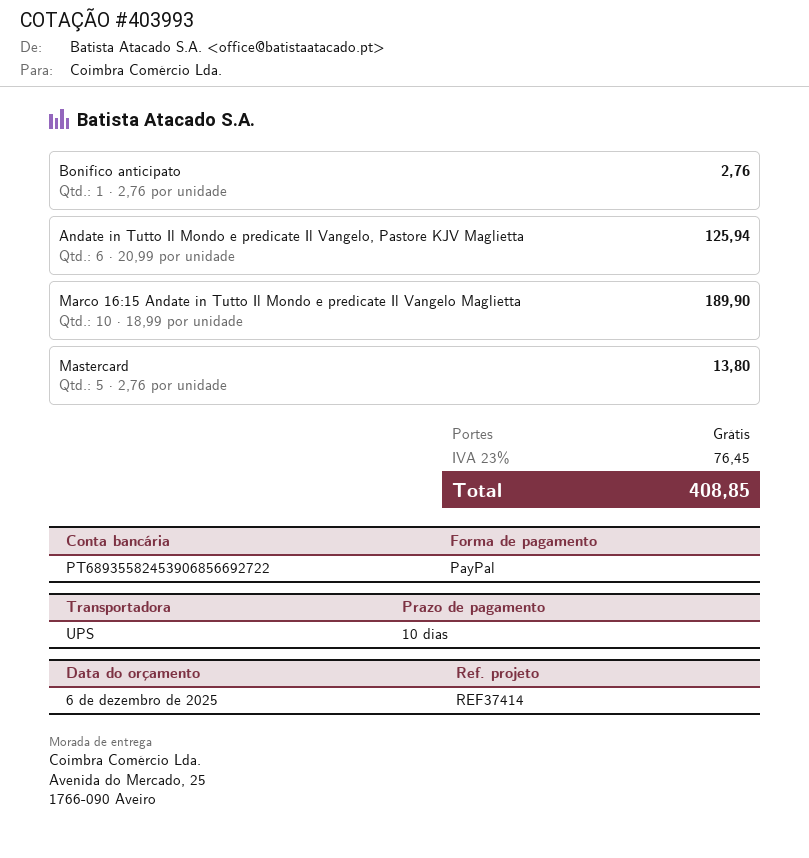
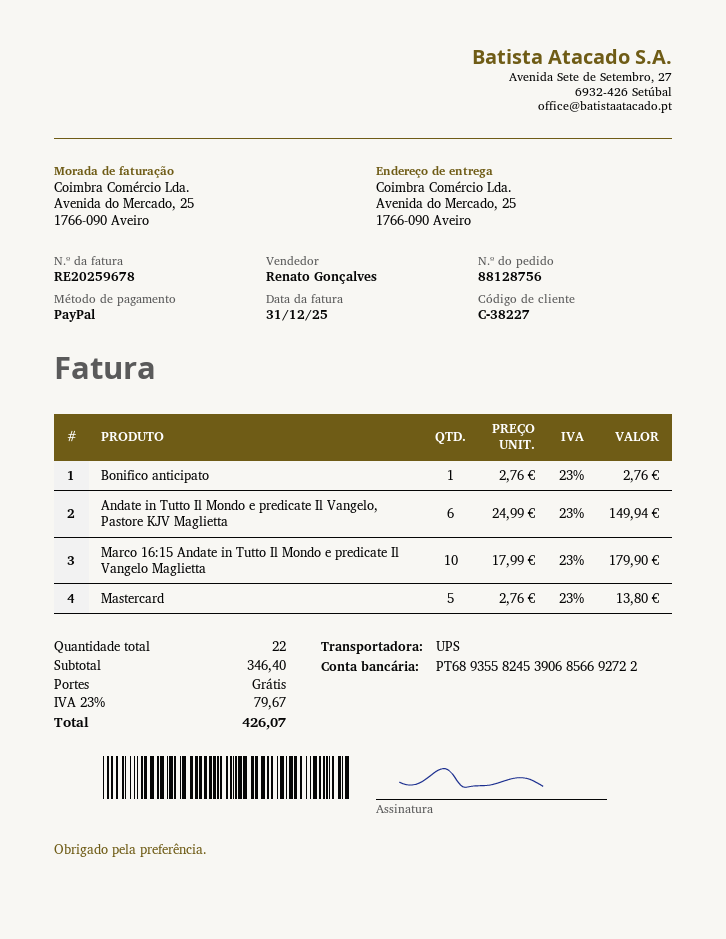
Andate in Tutto Il Mondo e predicate Il Vangelo, Pastore KJV Maglietta: 6 x 20.99 = 125.94 -> 6 x 24.99 = 149.94
Marco 16:15 Andate in Tutto Il Mondo e predicate Il Vangelo Maglietta: 10 x 18.99 = 189.90 -> 10 x 17.99 = 179.90
tax: 23% = 76.45 -> 23% = 79.67
total: 408.85 -> 426.07

